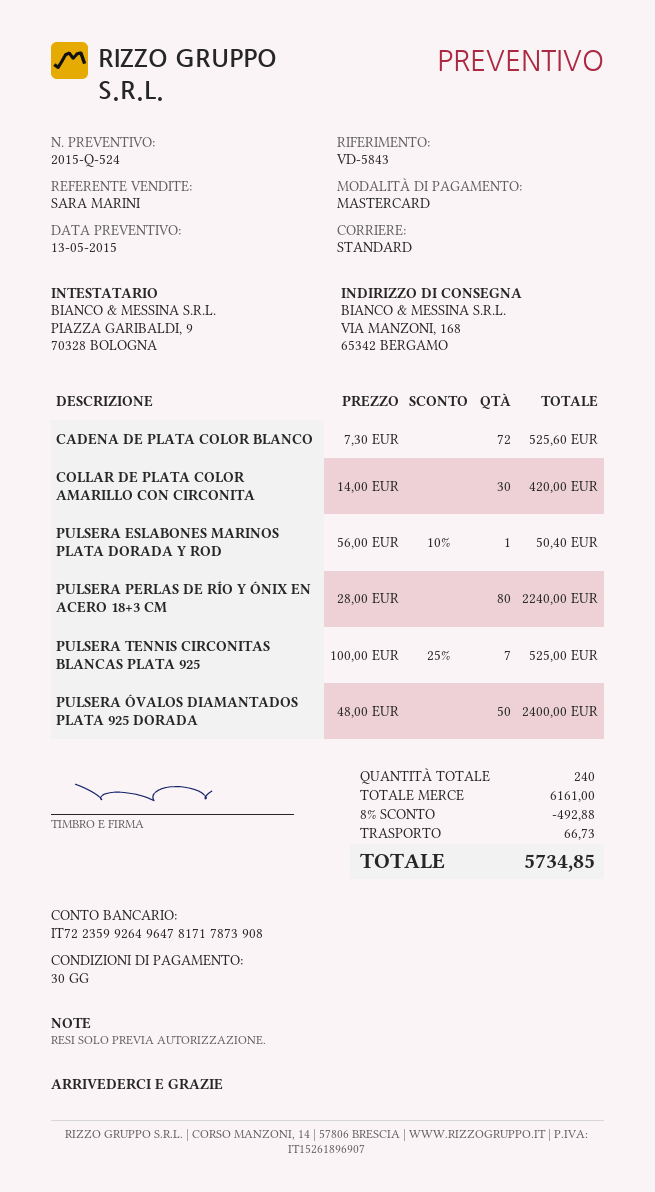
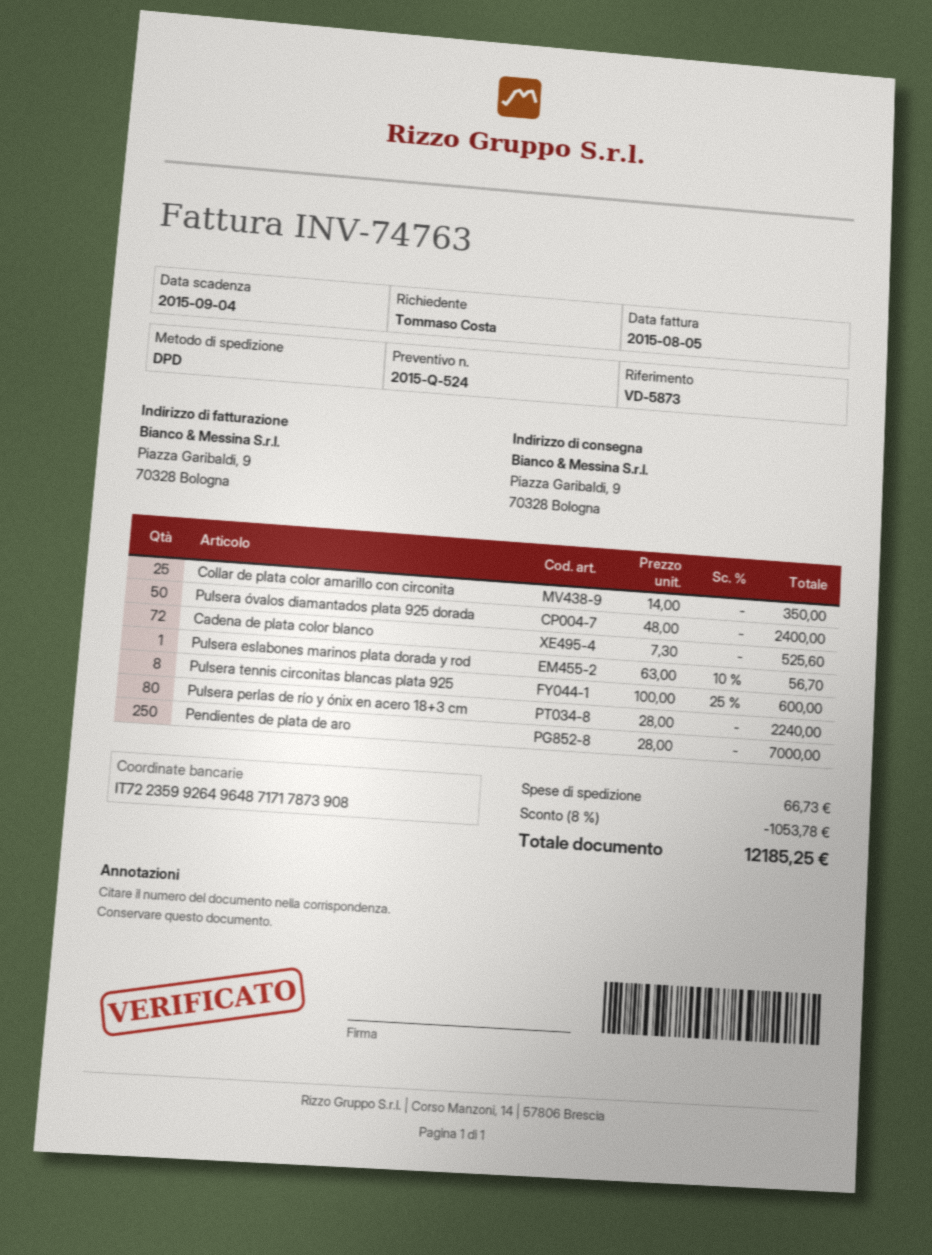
reference: VD-5843 -> VD-5873
bank account: IT7223599264964781717873908 -> IT7223599264964871717873908
shipping method: standard -> DPD
ship to: VIA MANZONI, 168, 65342 BERGAMO -> Piazza Garibaldi, 9, 70328 Bologna
COLLAR DE PLATA COLOR AMARILLO CON CIRCONITA: 30 x 14.00 = 420.00 -> 25 x 14.00 = 350.00
PULSERA ESLABONES MARINOS PLATA DORADA Y ROD: 1 x 56.00 - 10% = 50.40 -> 1 x 63.00 - 10% = 56.70
PULSERA TENNIS CIRCONITAS BLANCAS PLATA 925: 7 x 100.00 - 25% = 525.00 -> 8 x 100.00 - 25% = 600.00
Pendientes de plata de aro: none -> 250 x 28.00 = 7000.00
discount: 8% = 492.88 -> 8% = 1053.78
total: 5734.85 -> 12185.25

